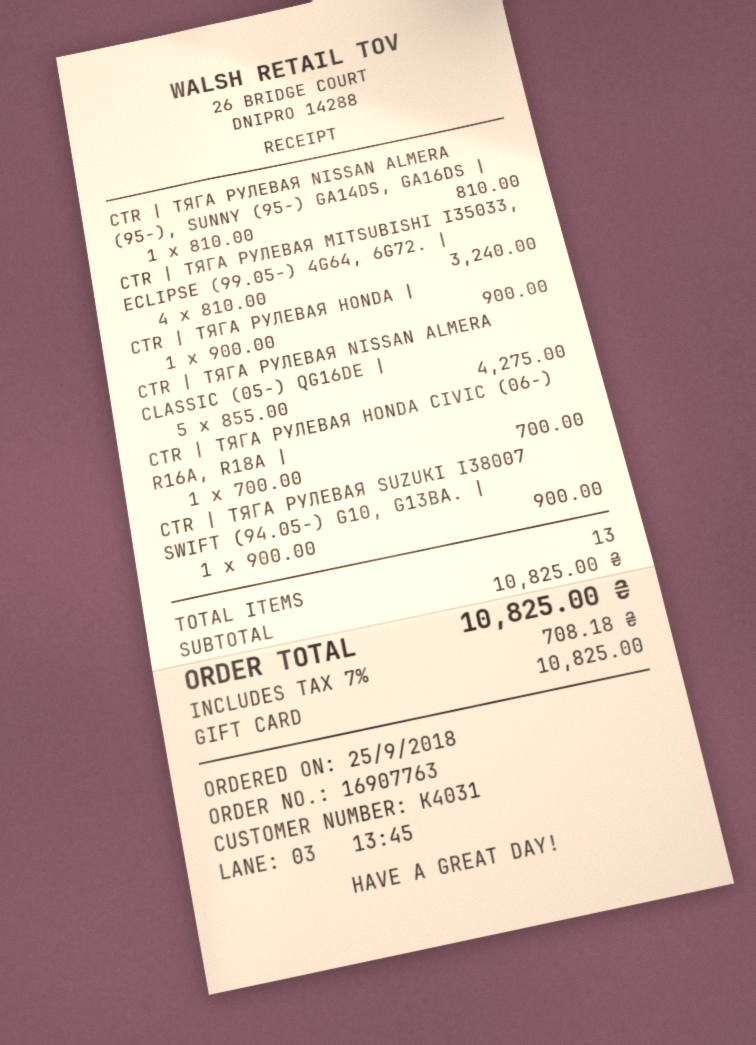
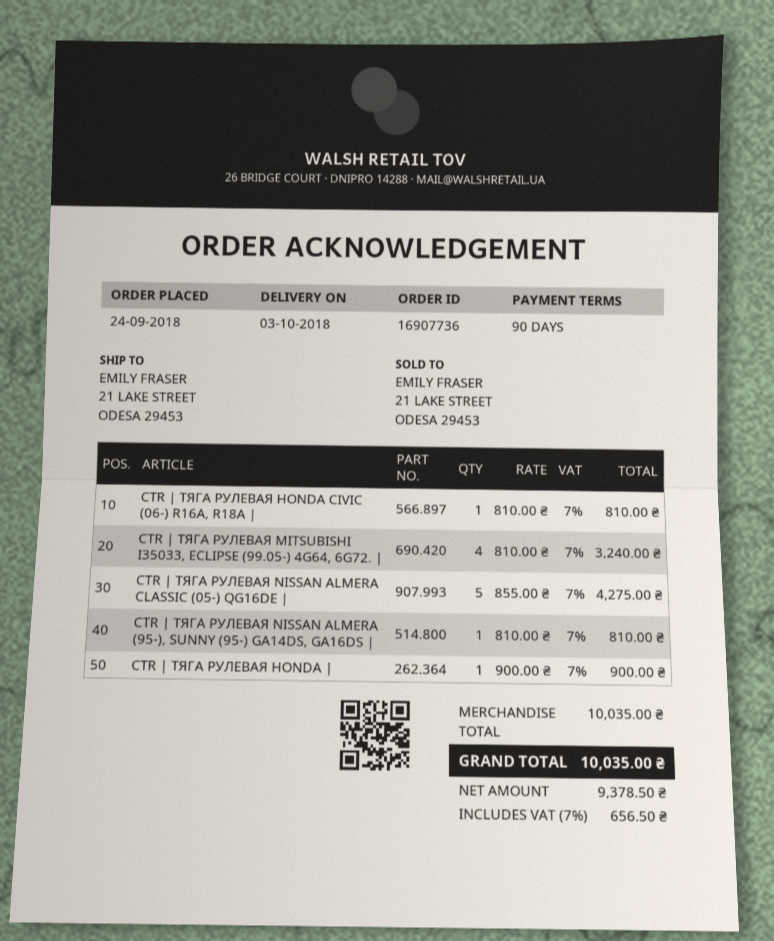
order number: 16907763 -> 16907736
order date: 2018-09-25 -> 2018-09-24
CTR | ТЯГА РУЛЕВАЯ HONDA CIVIC (06-) R16A, R18A |: 1 x 700.00 = 700.00 -> 1 x 810.00 = 810.00
CTR | ТЯГА РУЛЕВАЯ SUZUKI I38007 SWIFT (94.05-) G10, G13BA. |: 1 x 900.00 = 900.00 -> none
subtotal: 10825.00 -> 10035.00
tax: 7% = 708.18 -> 7% = 656.50
total: 10825.00 -> 10035.00

